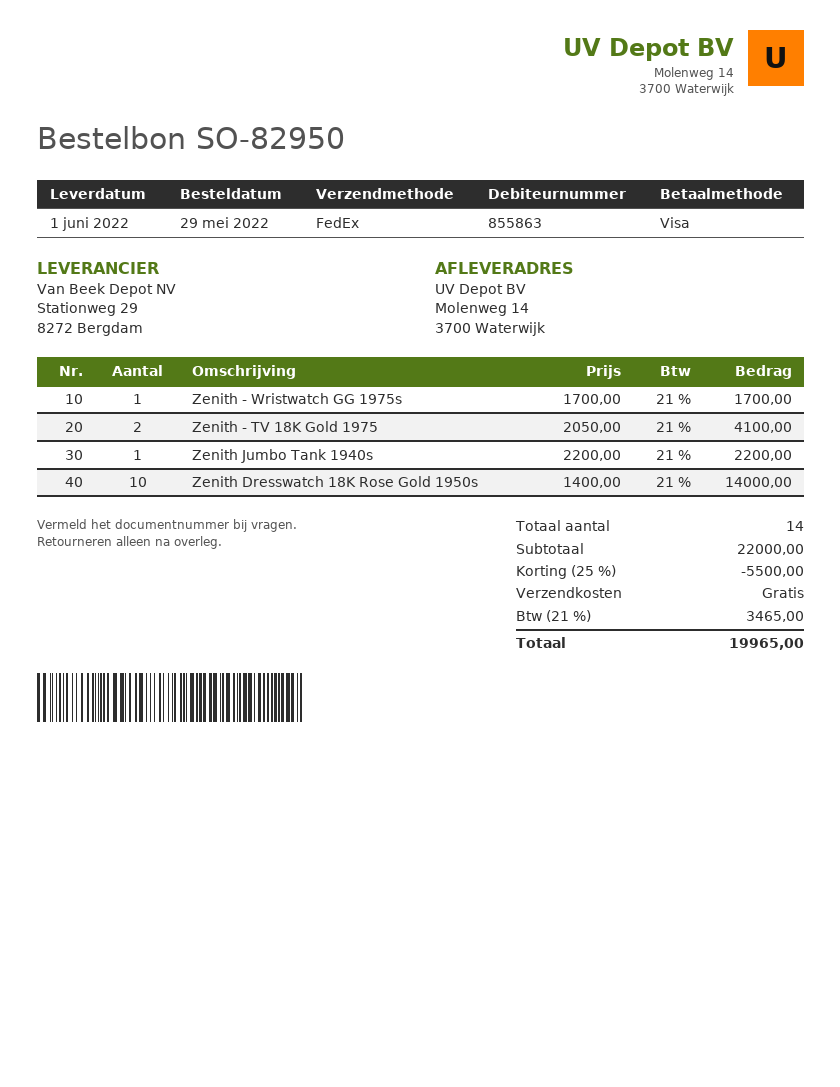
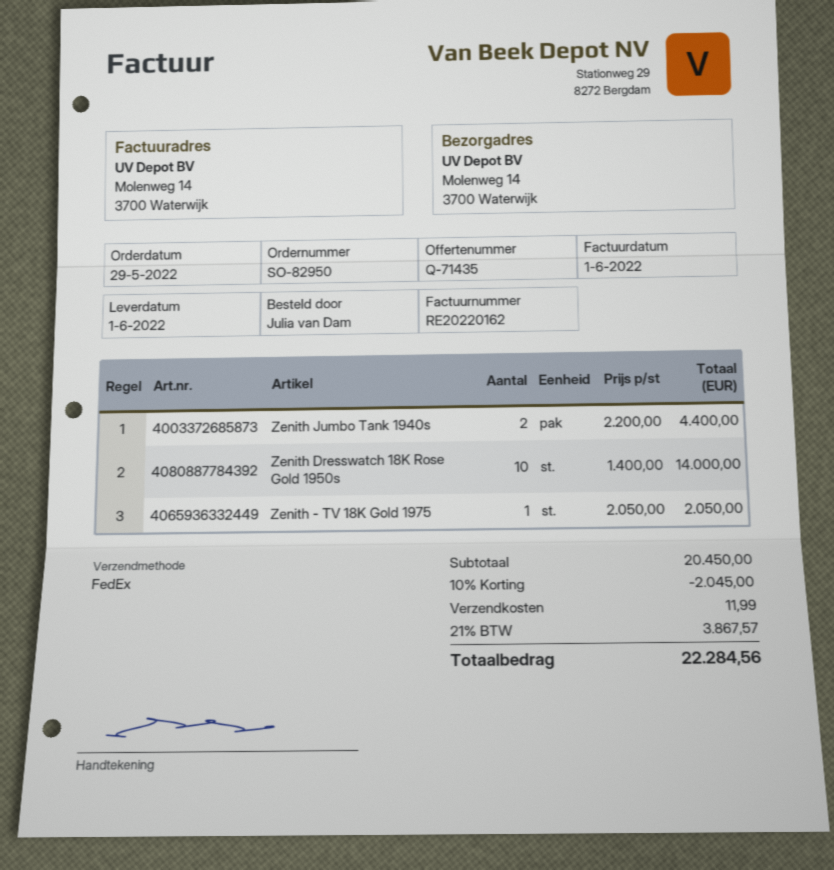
Zenith - Wristwatch GG 1975s: 1 x 1700.00 = 1700.00 -> none
Zenith - TV 18K Gold 1975: 2 x 2050.00 = 4100.00 -> 1 x 2050.00 = 2050.00
Zenith Jumbo Tank 1940s: 1 x 2200.00 = 2200.00 -> 2 x 2200.00 = 4400.00
subtotal: 22000.00 -> 20450.00
discount: 25% = 5500.00 -> 10% = 2045.00
shipping: 0.00 -> 11.99
tax: 21% = 3465.00 -> 21% = 3867.57
total: 19965.00 -> 22284.56

